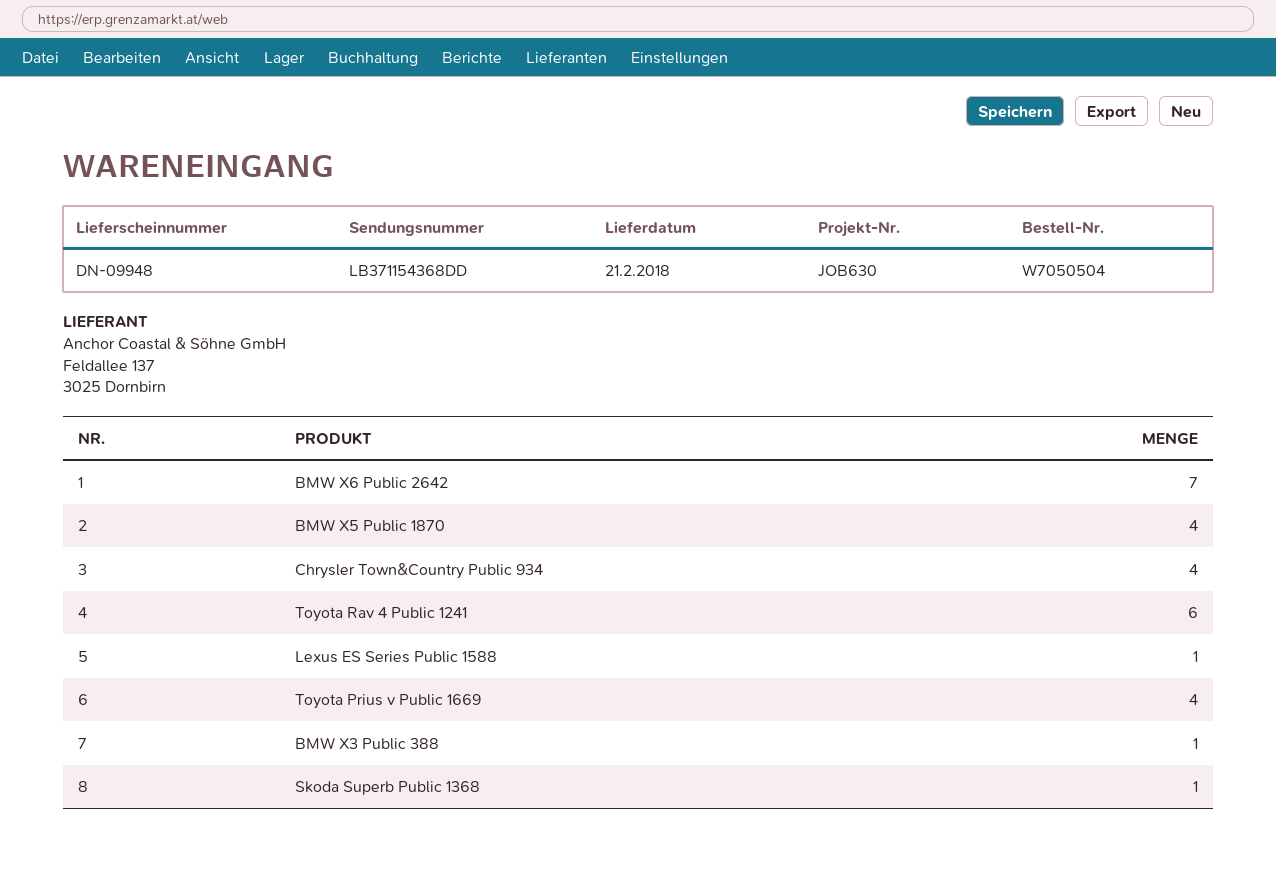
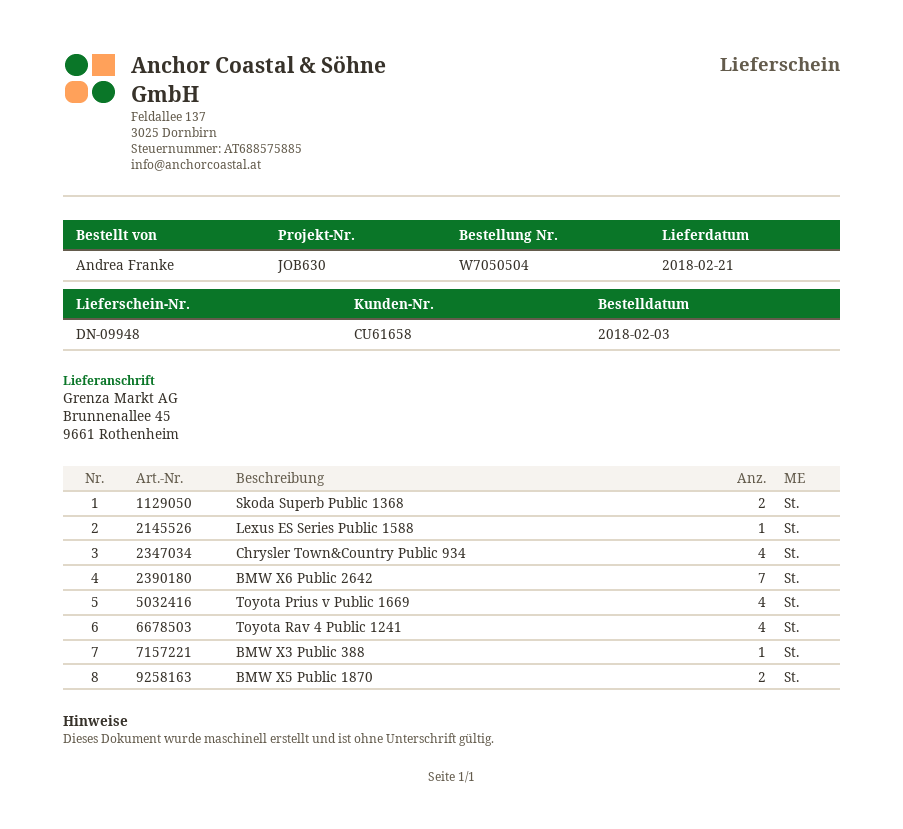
BMW X5 Public 1870: 4 -> 2
Toyota Rav 4 Public 1241: 6 -> 4
Skoda Superb Public 1368: 1 -> 2

